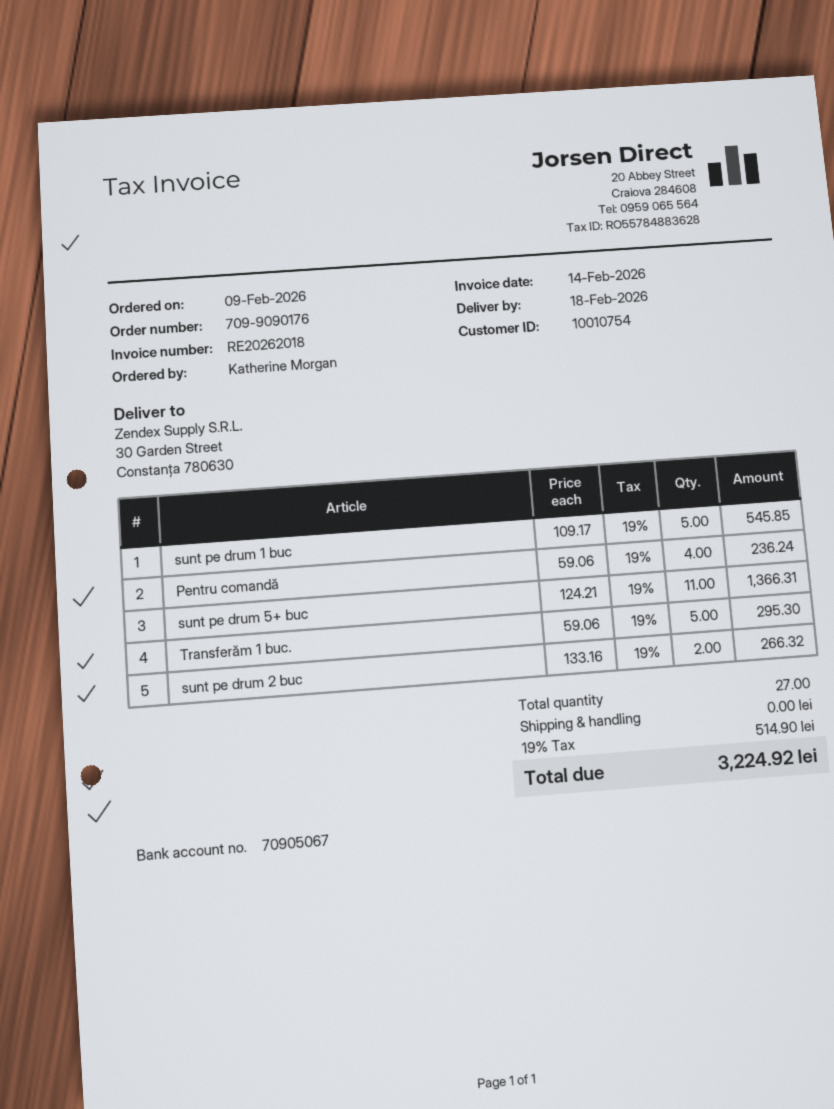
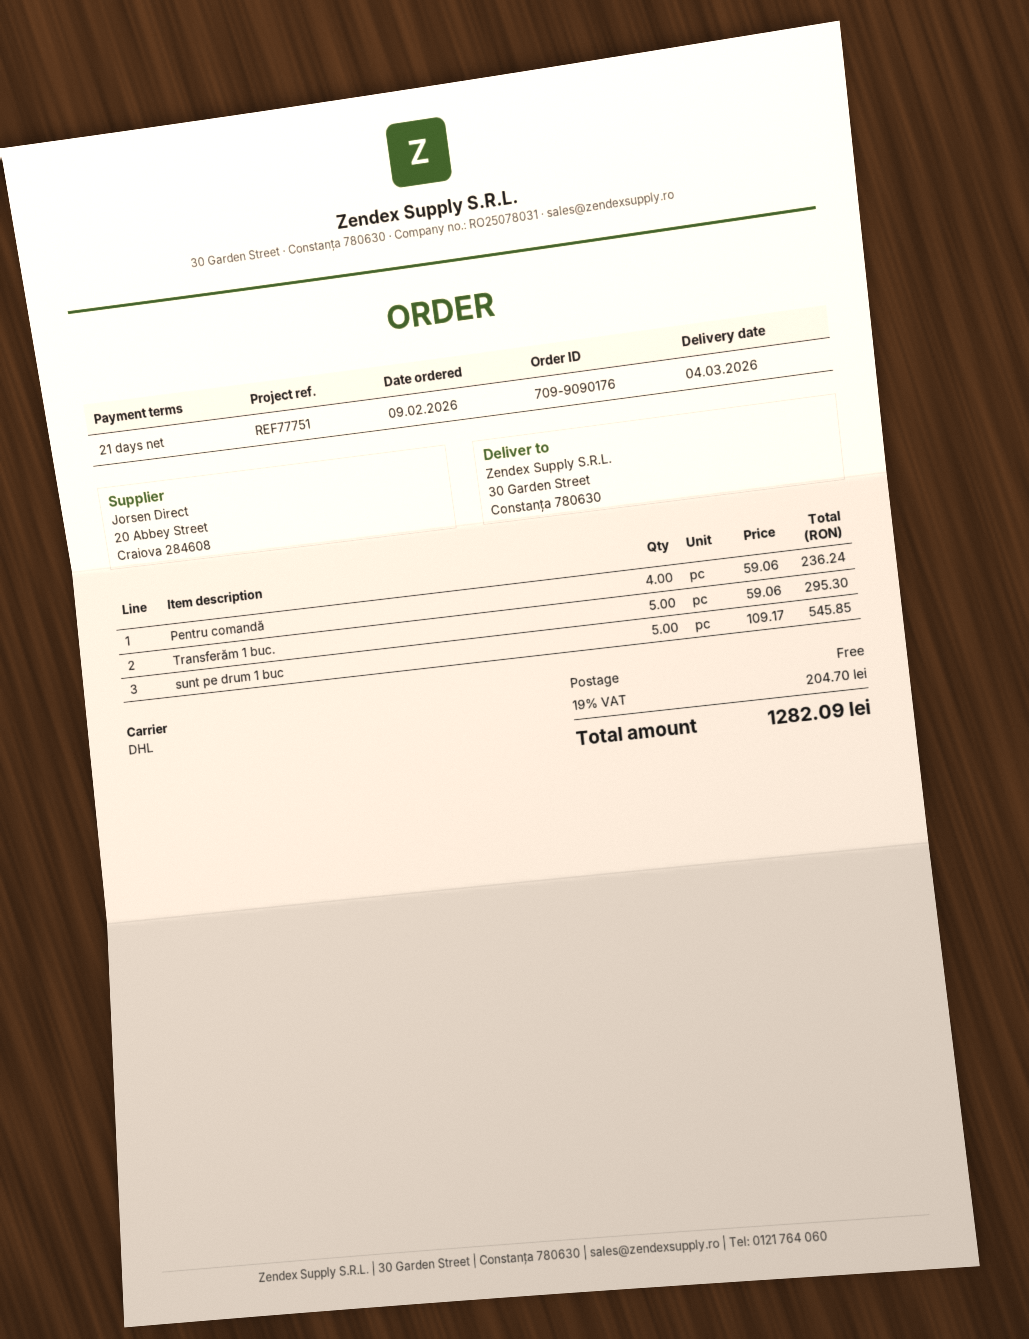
delivery date: 2026-02-18 -> 2026-03-04
sunt pe drum 5+ buc: 11 x 124.21 = 1366.31 -> none
sunt pe drum 2 buc: 2 x 133.16 = 266.32 -> none
tax: 19% = 514.90 -> 19% = 204.70
total: 3224.92 -> 1282.09

